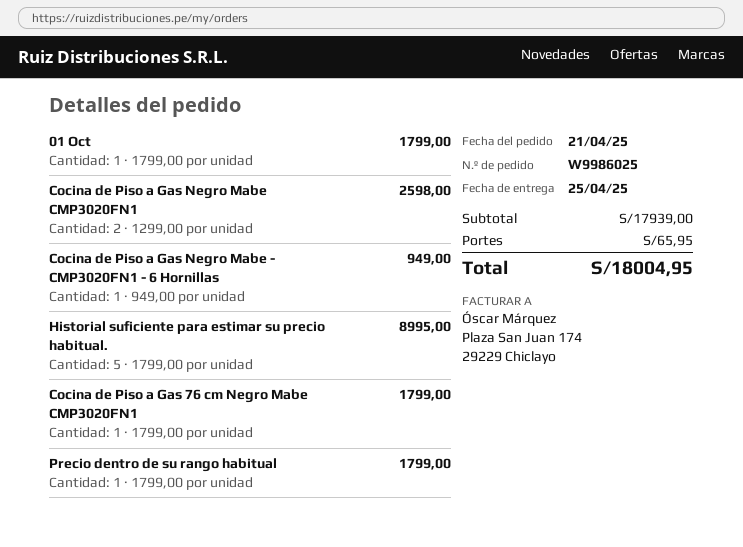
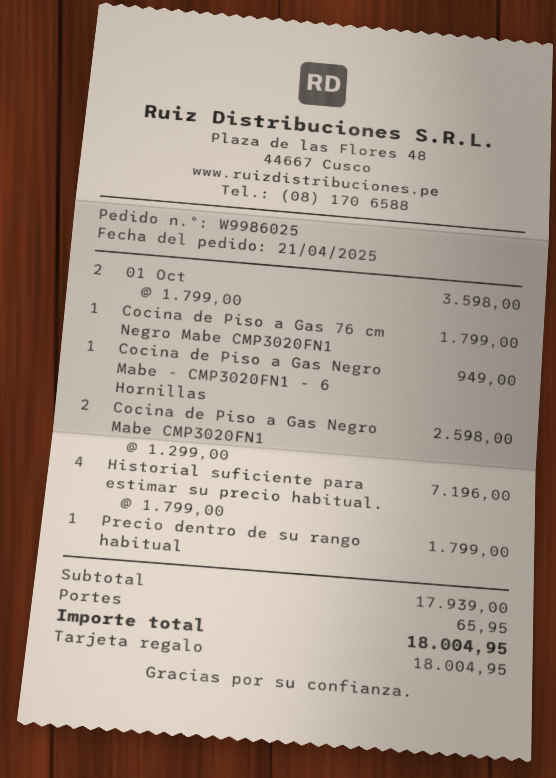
01 Oct: 1 x 1799.00 = 1799.00 -> 2 x 1799.00 = 3598.00
Historial suficiente para estimar su precio habitual.: 5 x 1799.00 = 8995.00 -> 4 x 1799.00 = 7196.00

